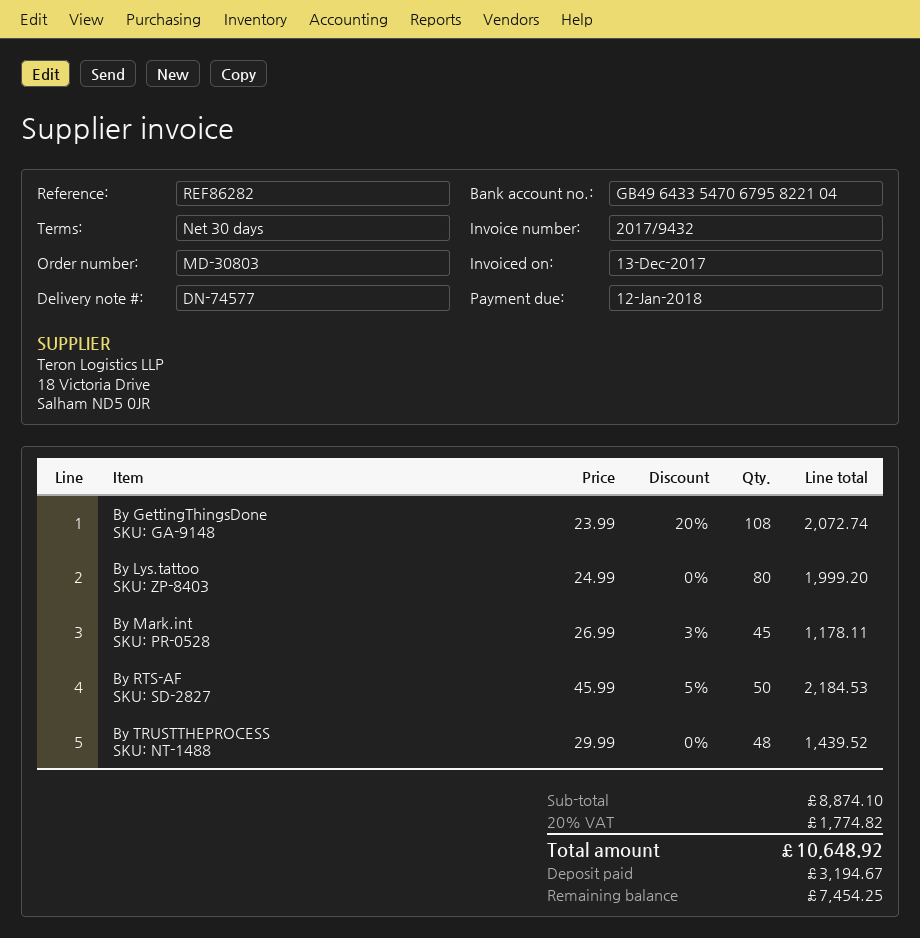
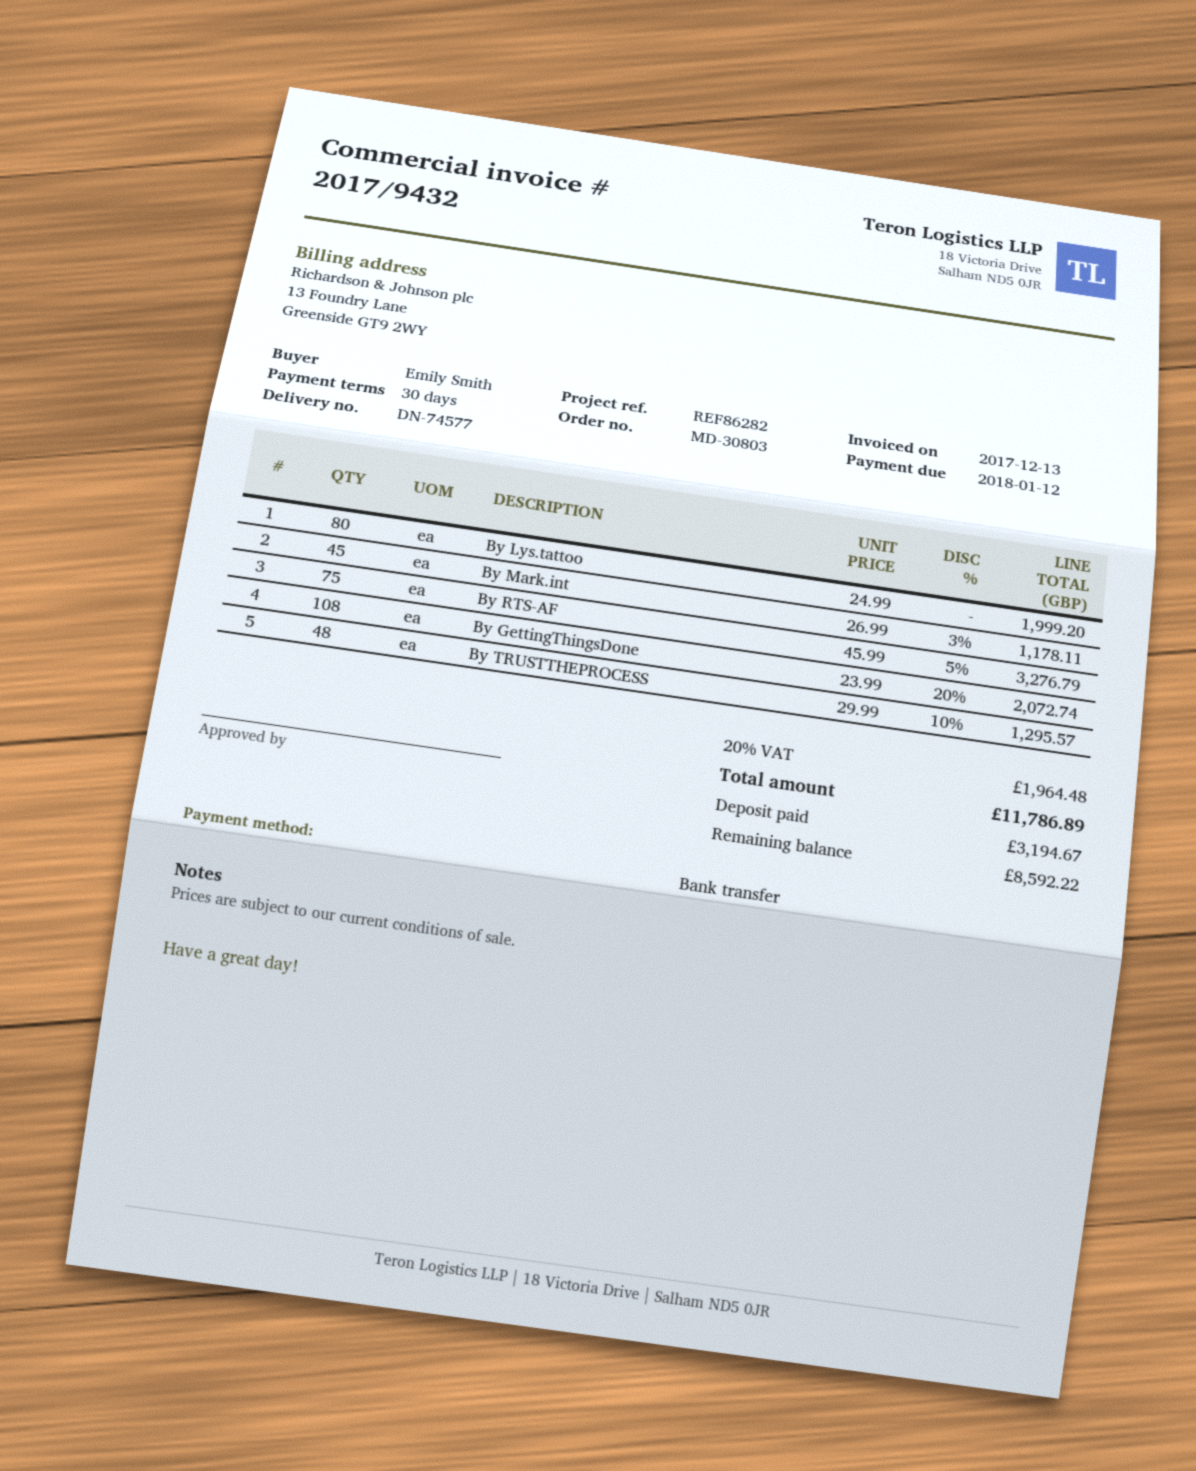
By RTS-AF: 50 x 45.99 - 5% = 2184.53 -> 75 x 45.99 - 5% = 3276.79
By TRUSTTHEPROCESS: 48 x 29.99 = 1439.52 -> 48 x 29.99 - 10% = 1295.57
tax: 20% = 1774.82 -> 20% = 1964.48
total: 10648.92 -> 11786.89
balance: 7454.25 -> 8592.22

